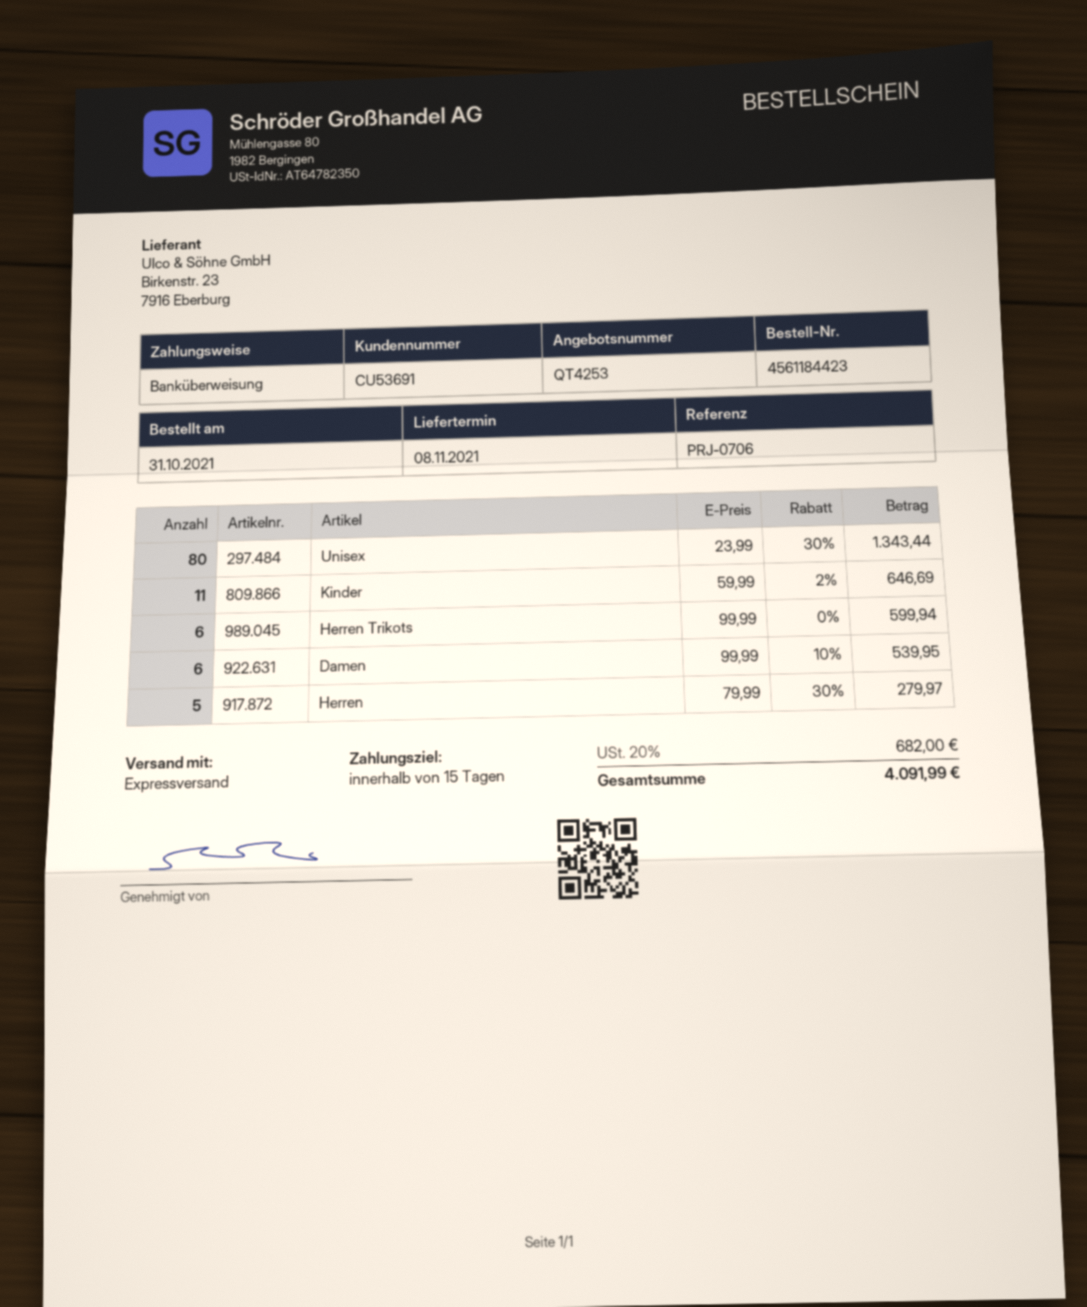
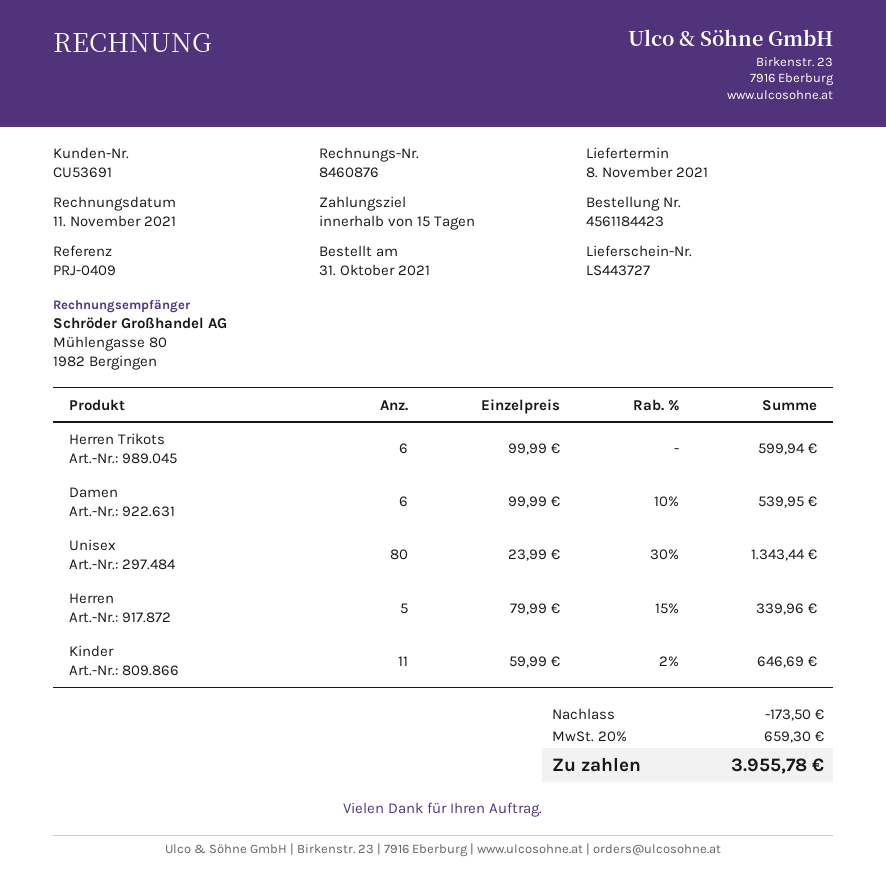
reference: PRJ-0706 -> PRJ-0409
Herren: 5 x 79.99 - 30% = 279.97 -> 5 x 79.99 - 15% = 339.96
discount: none -> 173.50
tax: 20% = 682.00 -> 20% = 659.30
total: 4091.99 -> 3955.78

